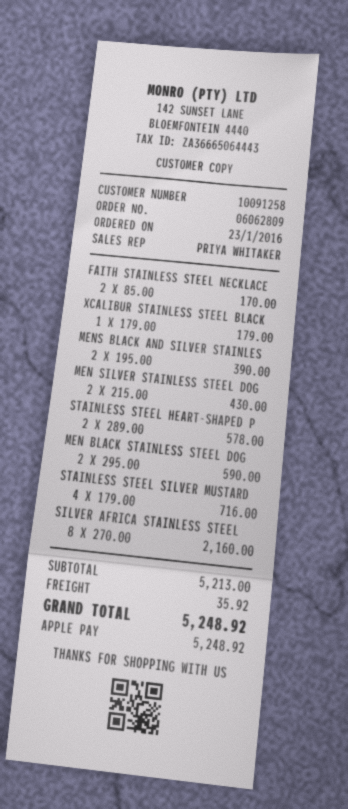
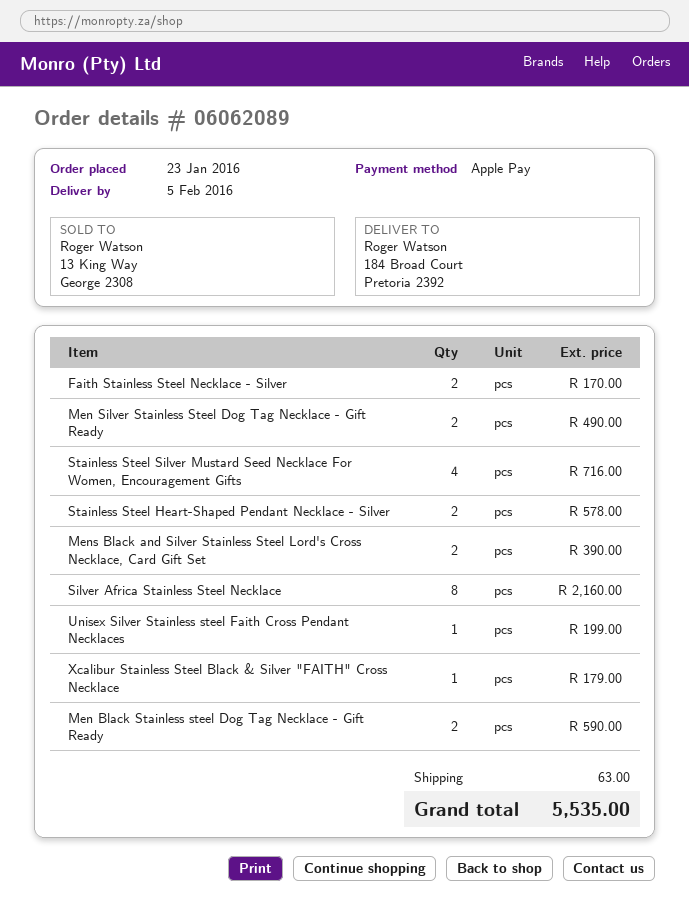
order number: 06062809 -> 06062089
MEN SILVER STAINLESS STEEL DOG: 2 for 430.00 -> 2 for 490.00
Unisex Silver Stainless steel Faith Cross Pendant Necklaces: none -> 1 for 199.00
shipping: 35.92 -> 63.00
total: 5248.92 -> 5535.00

